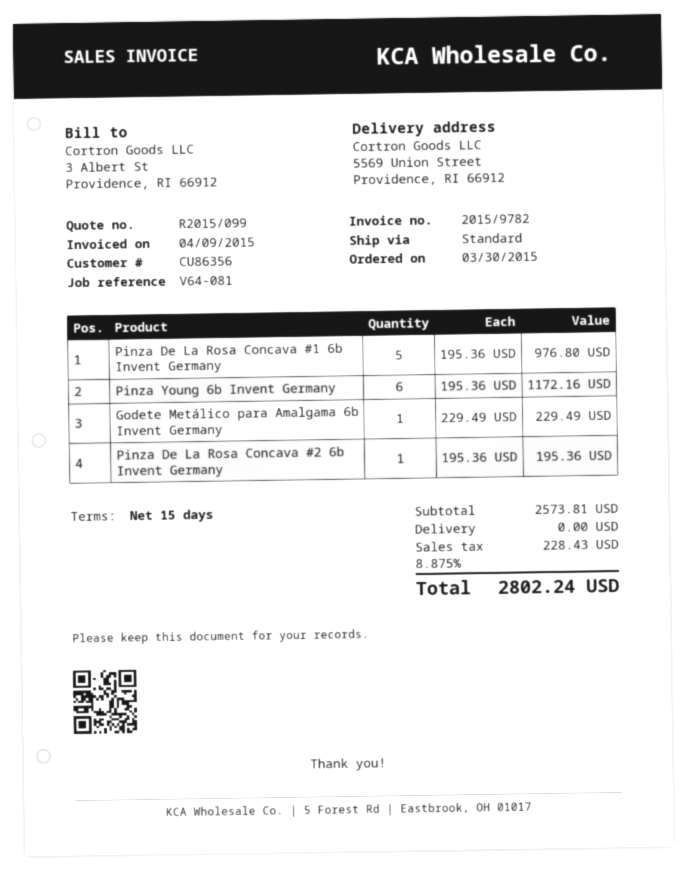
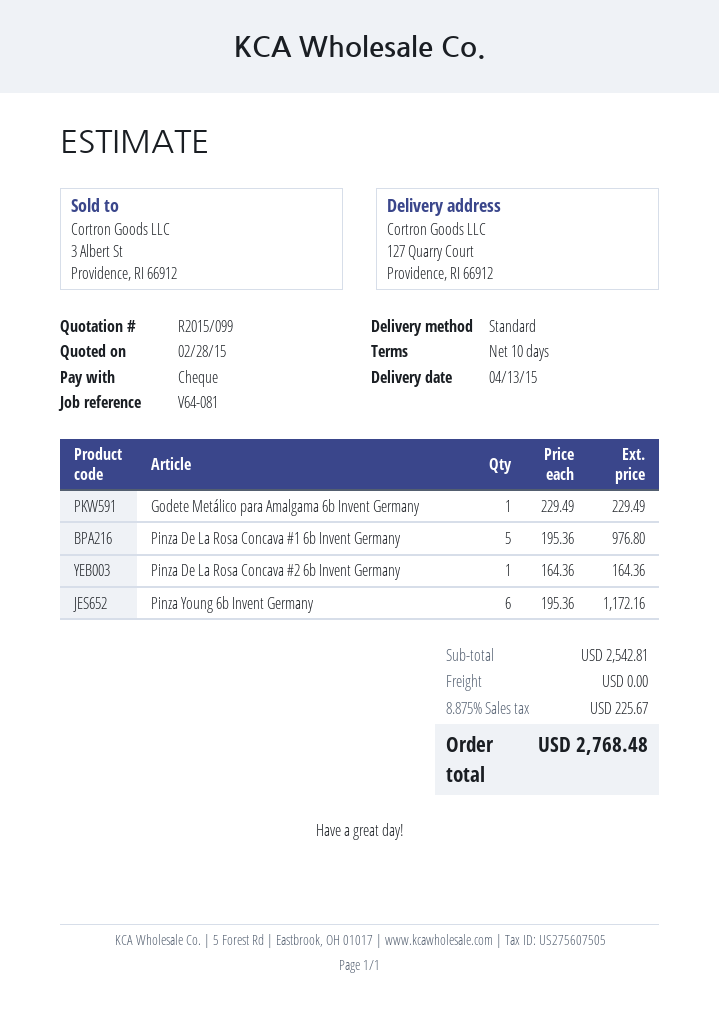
payment terms: 15 days -> 10 days
ship to: 5569 Union Street, Providence, RI 66912 -> 127 Quarry Court, Providence, RI 66912
Pinza De La Rosa Concava #2 6b Invent Germany: 1 x 195.36 = 195.36 -> 1 x 164.36 = 164.36
subtotal: 2573.81 -> 2542.81
tax: 8.875% = 228.43 -> 8.875% = 225.67
total: 2802.24 -> 2768.48

